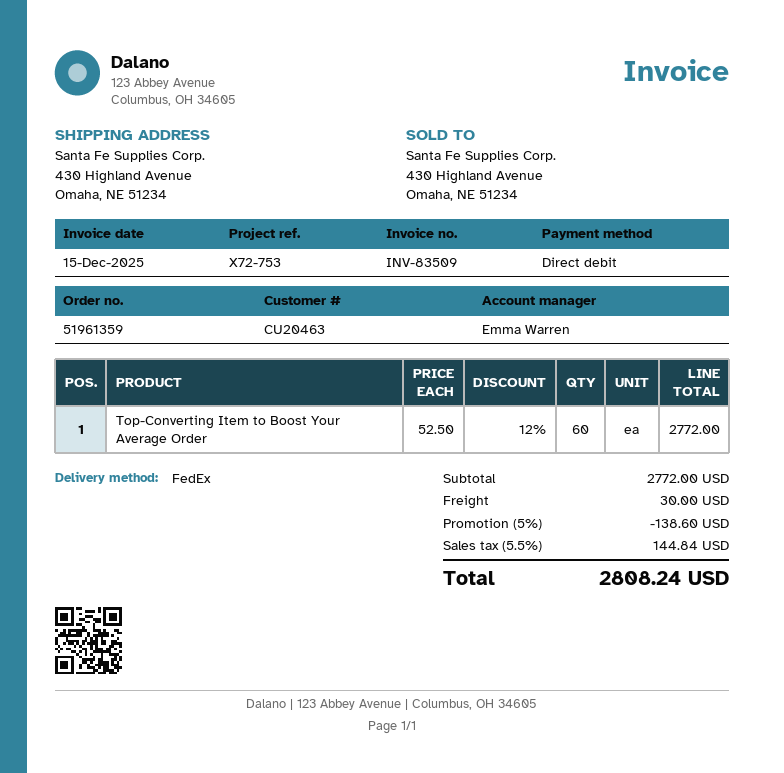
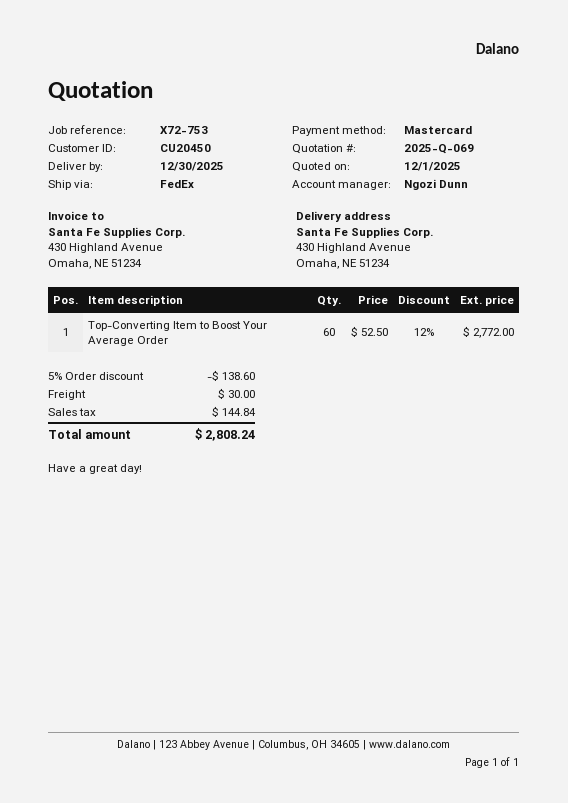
customer number: CU20463 -> CU20450
sales rep: Emma Warren -> Ngozi Dunn
payment method: direct debit -> Mastercard

